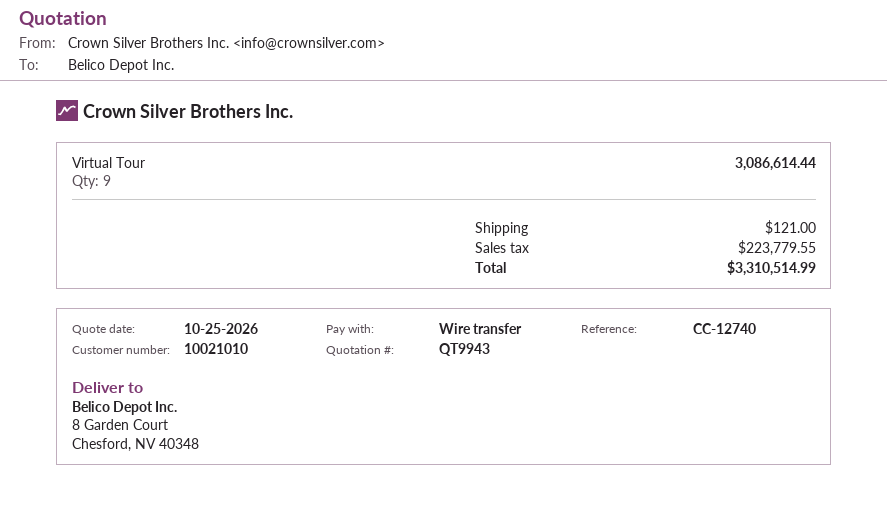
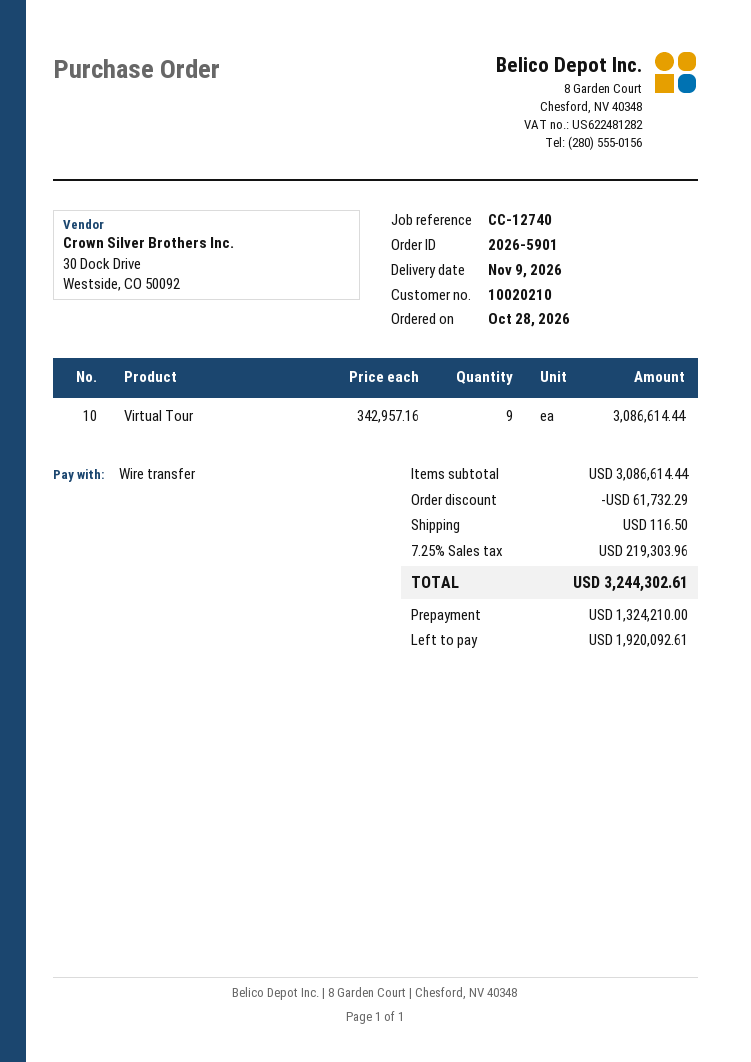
customer number: 10021010 -> 10020210
discount: none -> 61732.29
shipping: 121.00 -> 116.50
tax: 223779.55 -> 219303.96
total: 3310514.99 -> 3244302.61

